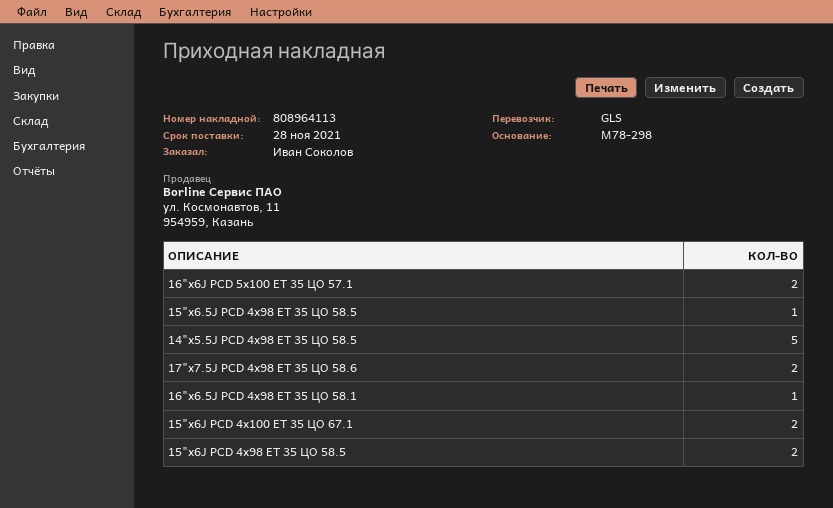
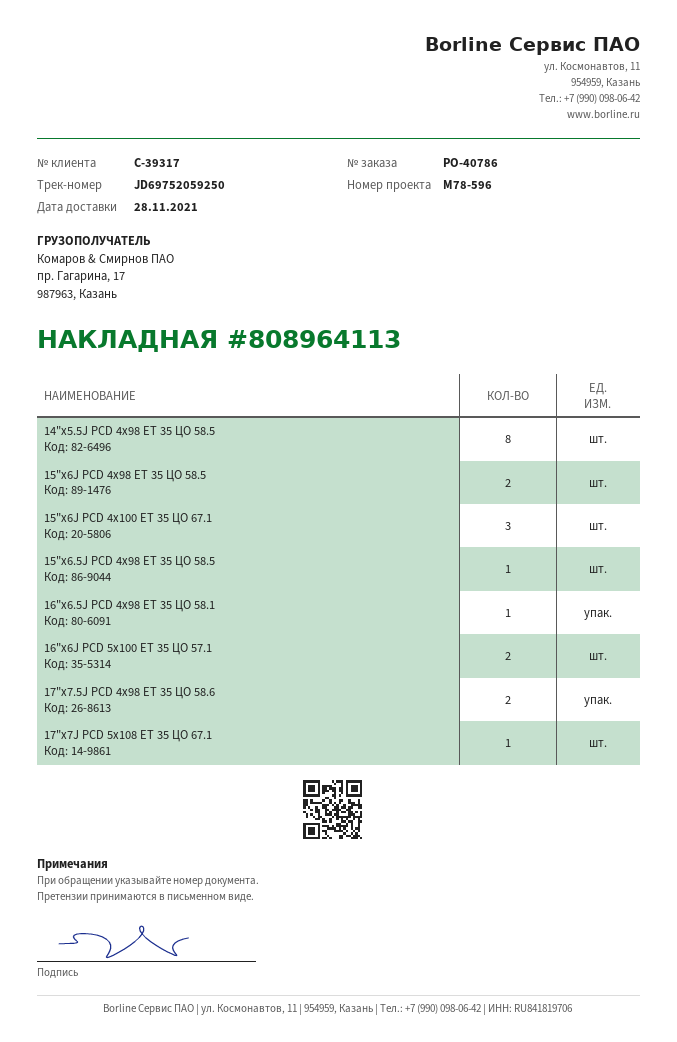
reference: M78-298 -> M78-596
14"x5.5J PCD 4x98 ЕТ 35 ЦО 58.5: 5 -> 8
15"x6J PCD 4x100 ЕТ 35 ЦО 67.1: 2 -> 3
17"x7J PCD 5x108 ЕТ 35 ЦО 67.1: none -> 1

